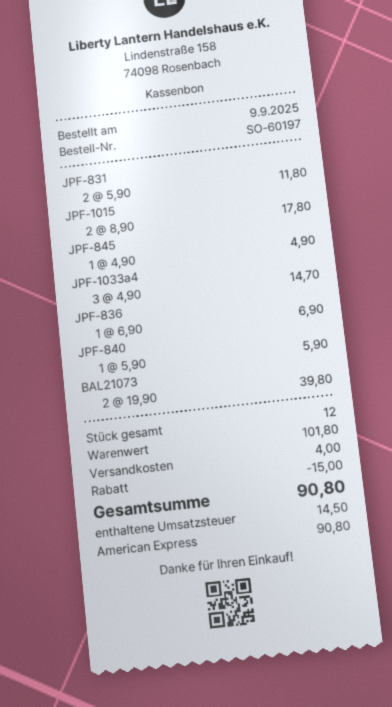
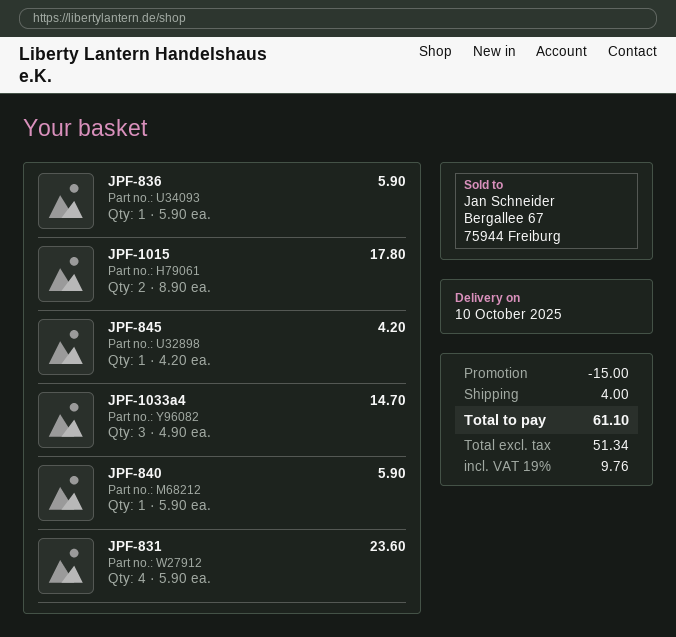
JPF-831: 2 x 5.90 = 11.80 -> 4 x 5.90 = 23.60
JPF-845: 1 x 4.90 = 4.90 -> 1 x 4.20 = 4.20
JPF-836: 1 x 6.90 = 6.90 -> 1 x 5.90 = 5.90
BAL21073: 2 x 19.90 = 39.80 -> none
tax: 14.50 -> 9.76
total: 90.80 -> 61.10

